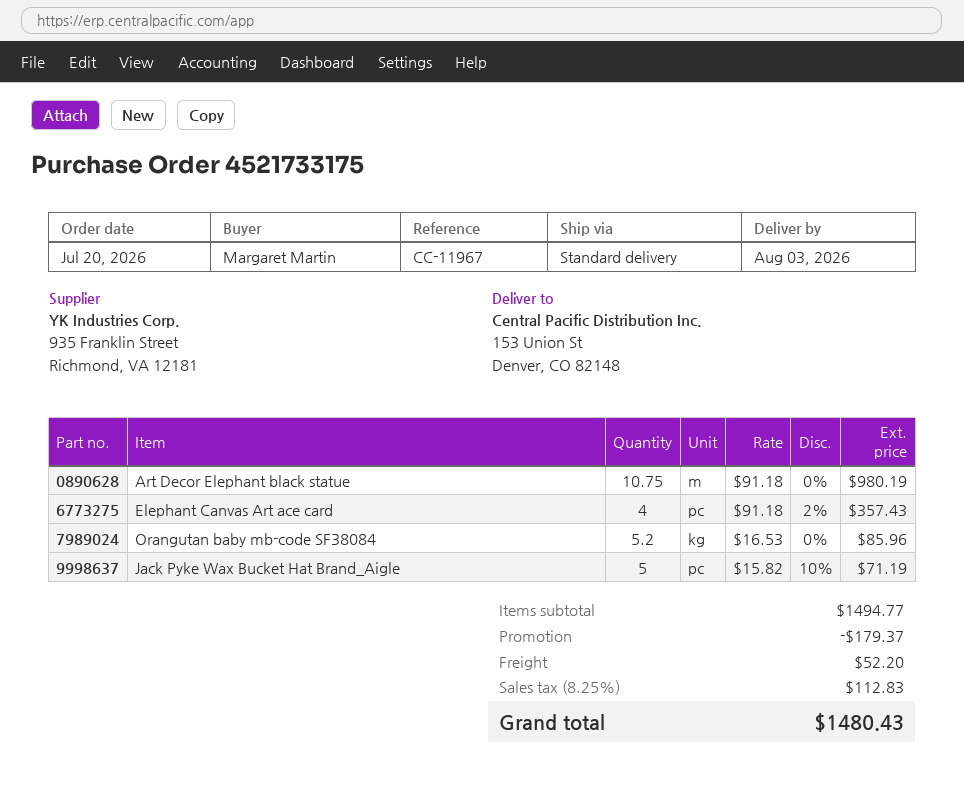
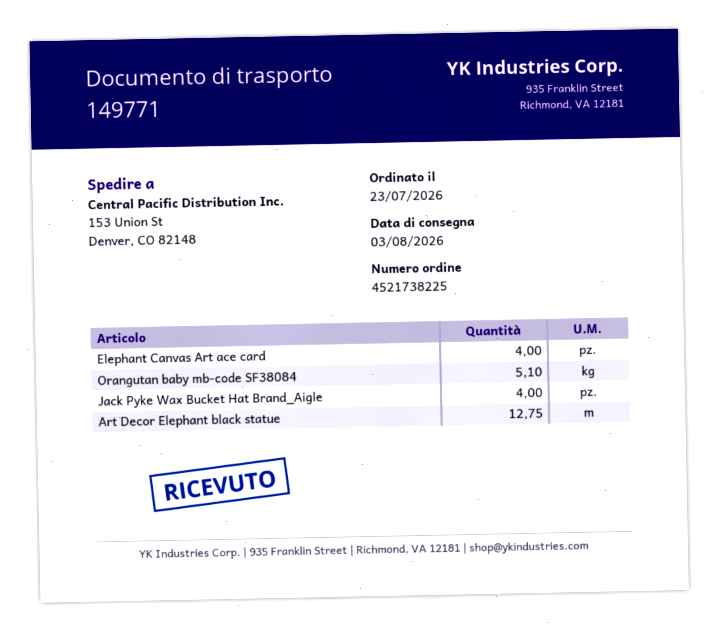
order number: 4521733175 -> 4521738225
order date: 2026-07-20 -> 2026-07-23
Art Decor Elephant black statue: 10.75 -> 12.75
Orangutan baby mb-code SF38084: 5.2 -> 5.1
Jack Pyke Wax Bucket Hat Brand_Aigle: 5 -> 4

